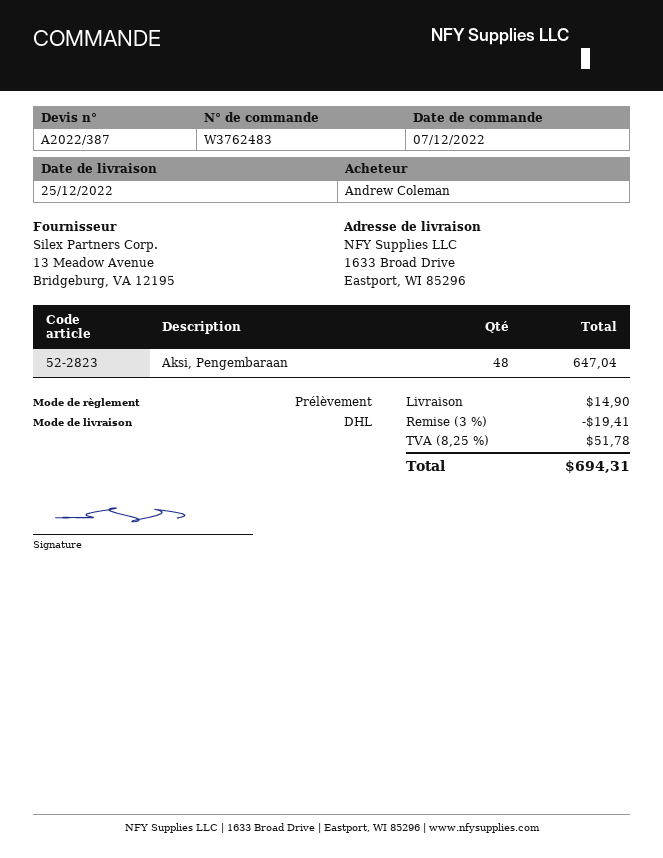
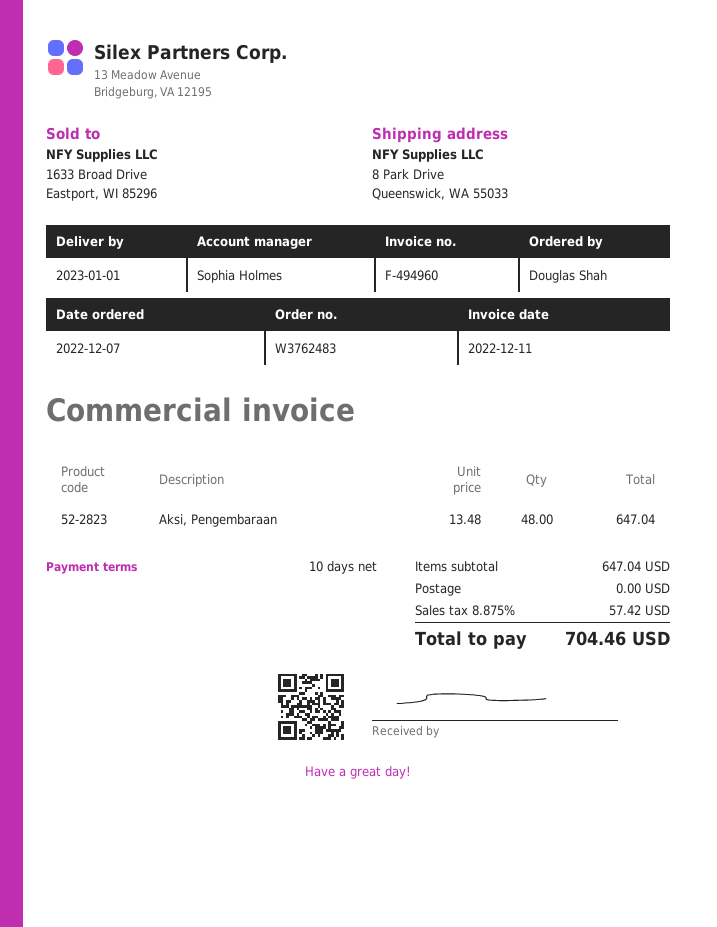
delivery date: 2022-12-25 -> 2023-01-01
ordered by: Andrew Coleman -> Douglas Shah
ship to: 1633 Broad Drive, Eastport, WI 85296 -> 8 Park Drive, Queenswick, WA 55033
discount: 3% = 19.41 -> none
shipping: 14.90 -> 0.00
tax: 8.25% = 51.78 -> 8.875% = 57.42
total: 694.31 -> 704.46

